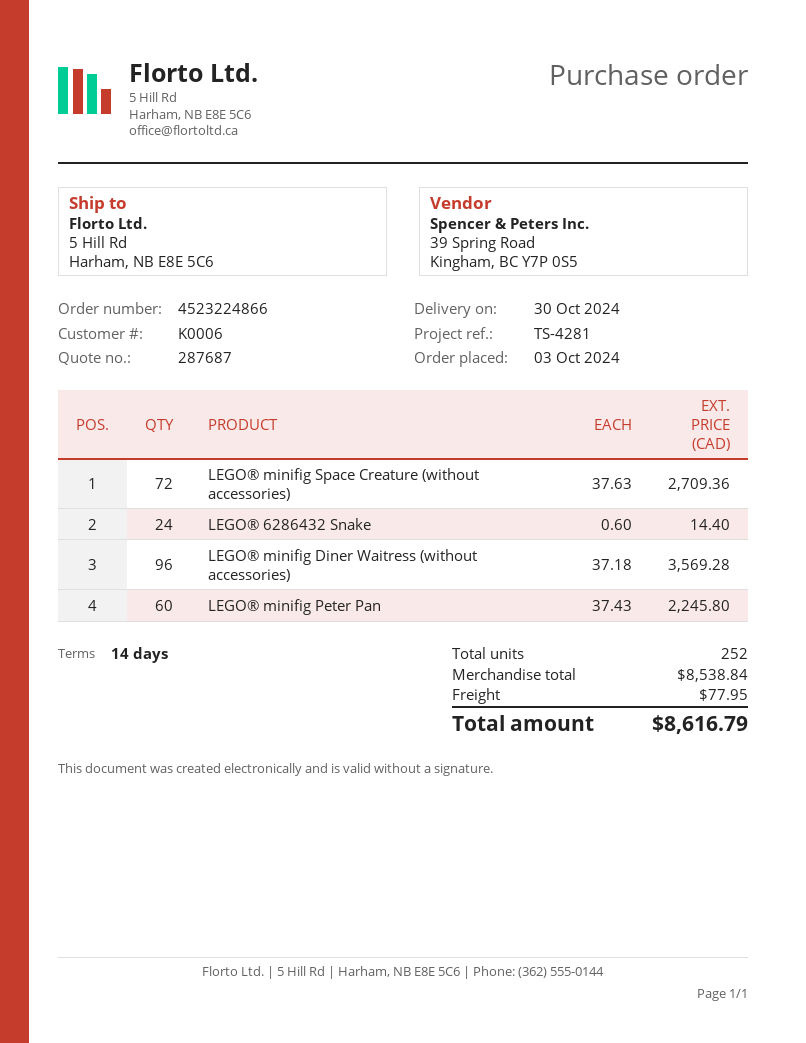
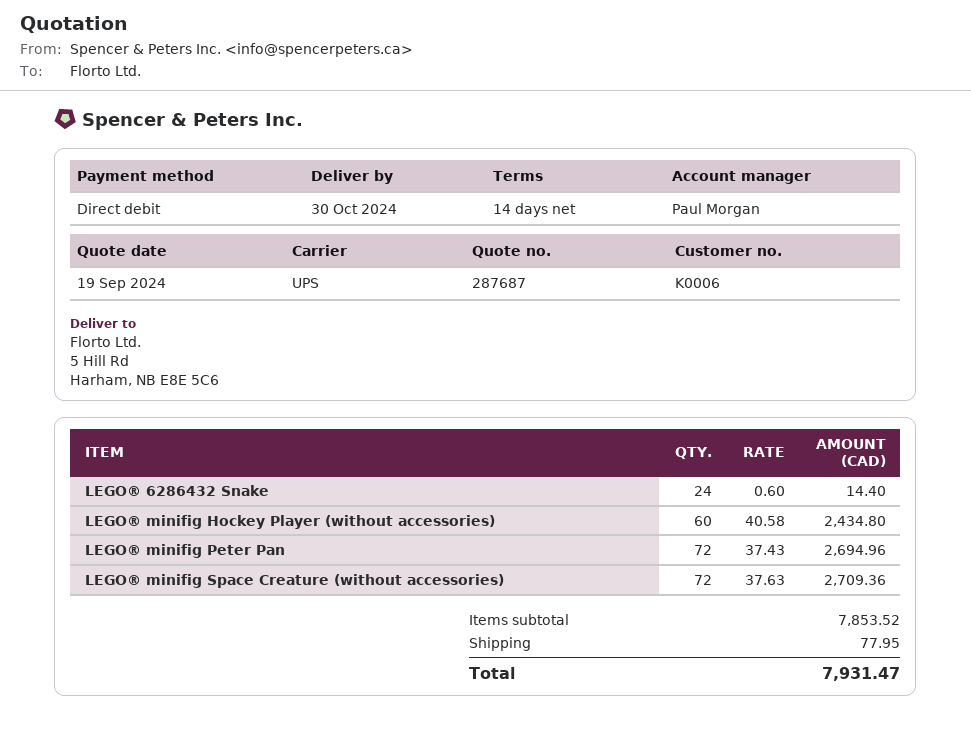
LEGO® minifig Diner Waitress (without accessories): 96 x 37.18 = 3569.28 -> none
LEGO® minifig Peter Pan: 60 x 37.43 = 2245.80 -> 72 x 37.43 = 2694.96
LEGO® minifig Hockey Player (without accessories): none -> 60 x 40.58 = 2434.80
subtotal: 8538.84 -> 7853.52
total: 8616.79 -> 7931.47

